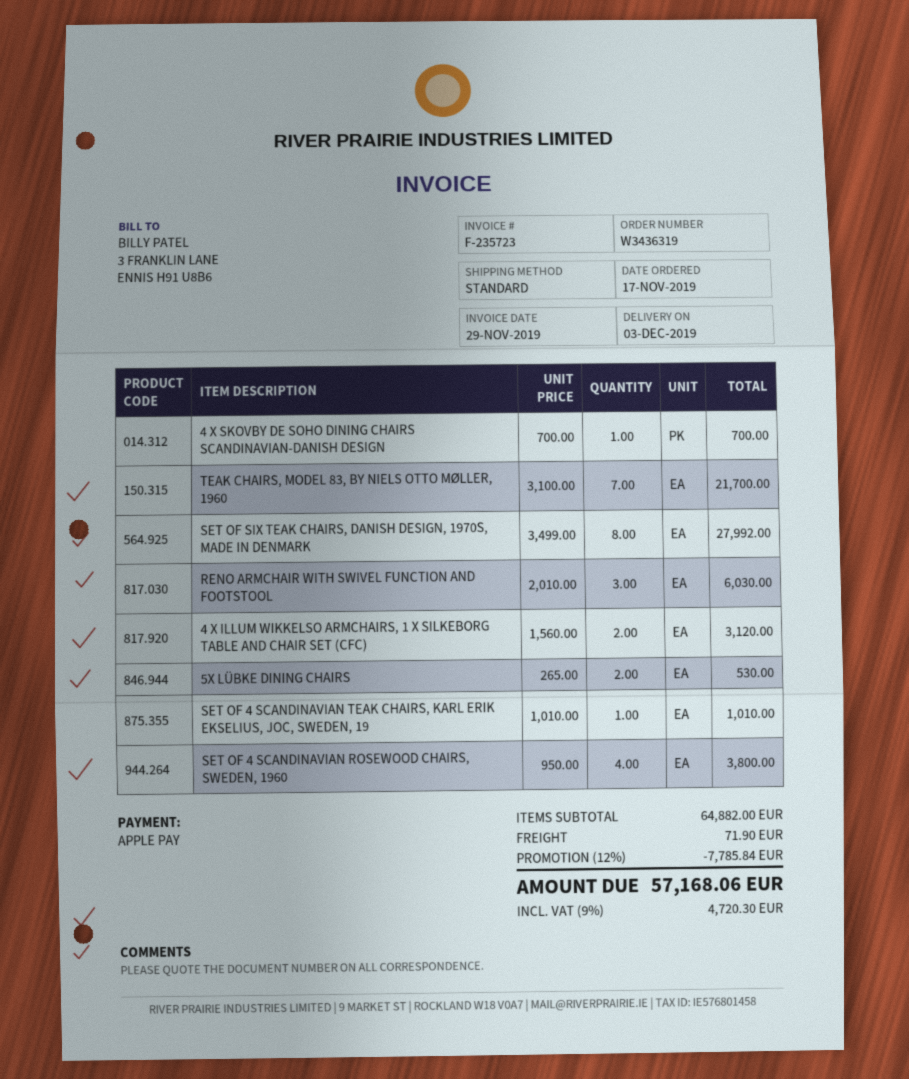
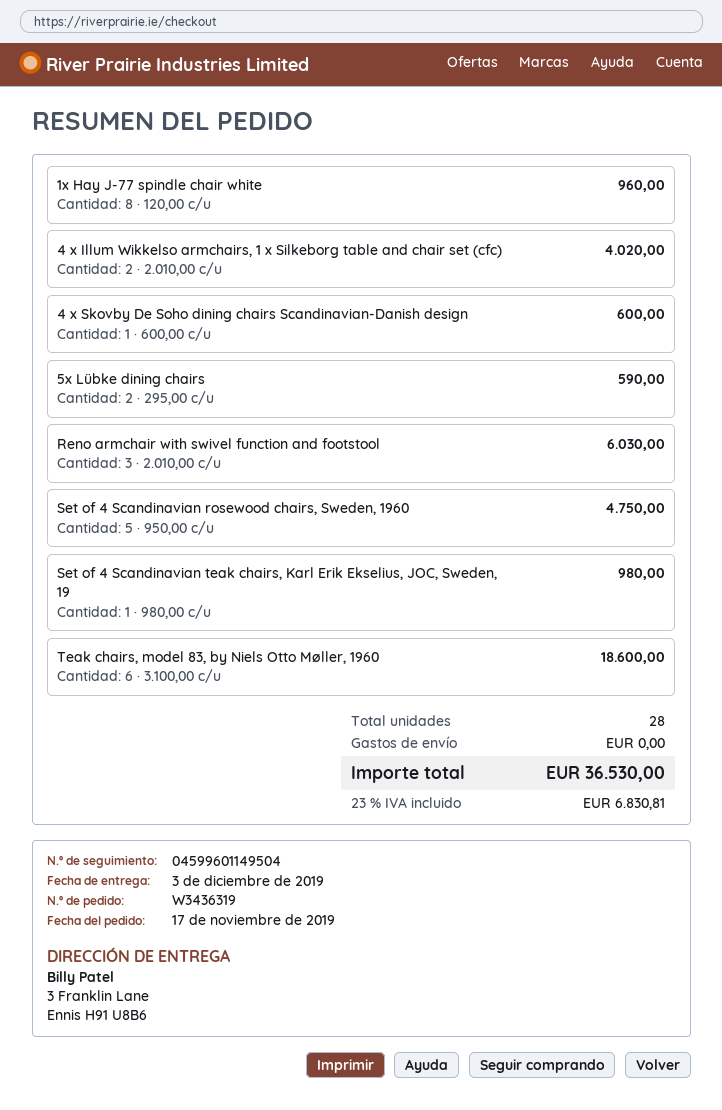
4 X SKOVBY DE SOHO DINING CHAIRS SCANDINAVIAN-DANISH DESIGN: 1 x 700.00 = 700.00 -> 1 x 600.00 = 600.00
TEAK CHAIRS, MODEL 83, BY NIELS OTTO MØLLER, 1960: 7 x 3100.00 = 21700.00 -> 6 x 3100.00 = 18600.00
SET OF SIX TEAK CHAIRS, DANISH DESIGN, 1970S, MADE IN DENMARK: 8 x 3499.00 = 27992.00 -> none
4 X ILLUM WIKKELSO ARMCHAIRS, 1 X SILKEBORG TABLE AND CHAIR SET (CFC): 2 x 1560.00 = 3120.00 -> 2 x 2010.00 = 4020.00
5X LÜBKE DINING CHAIRS: 2 x 265.00 = 530.00 -> 2 x 295.00 = 590.00
SET OF 4 SCANDINAVIAN TEAK CHAIRS, KARL ERIK EKSELIUS, JOC, SWEDEN, 19: 1 x 1010.00 = 1010.00 -> 1 x 980.00 = 980.00
SET OF 4 SCANDINAVIAN ROSEWOOD CHAIRS, SWEDEN, 1960: 4 x 950.00 = 3800.00 -> 5 x 950.00 = 4750.00
1x Hay J-77 spindle chair white: none -> 8 x 120.00 = 960.00
discount: 12% = 7785.84 -> none
shipping: 71.90 -> 0.00
tax: 9% = 4720.30 -> 23% = 6830.81
total: 57168.06 -> 36530.00

